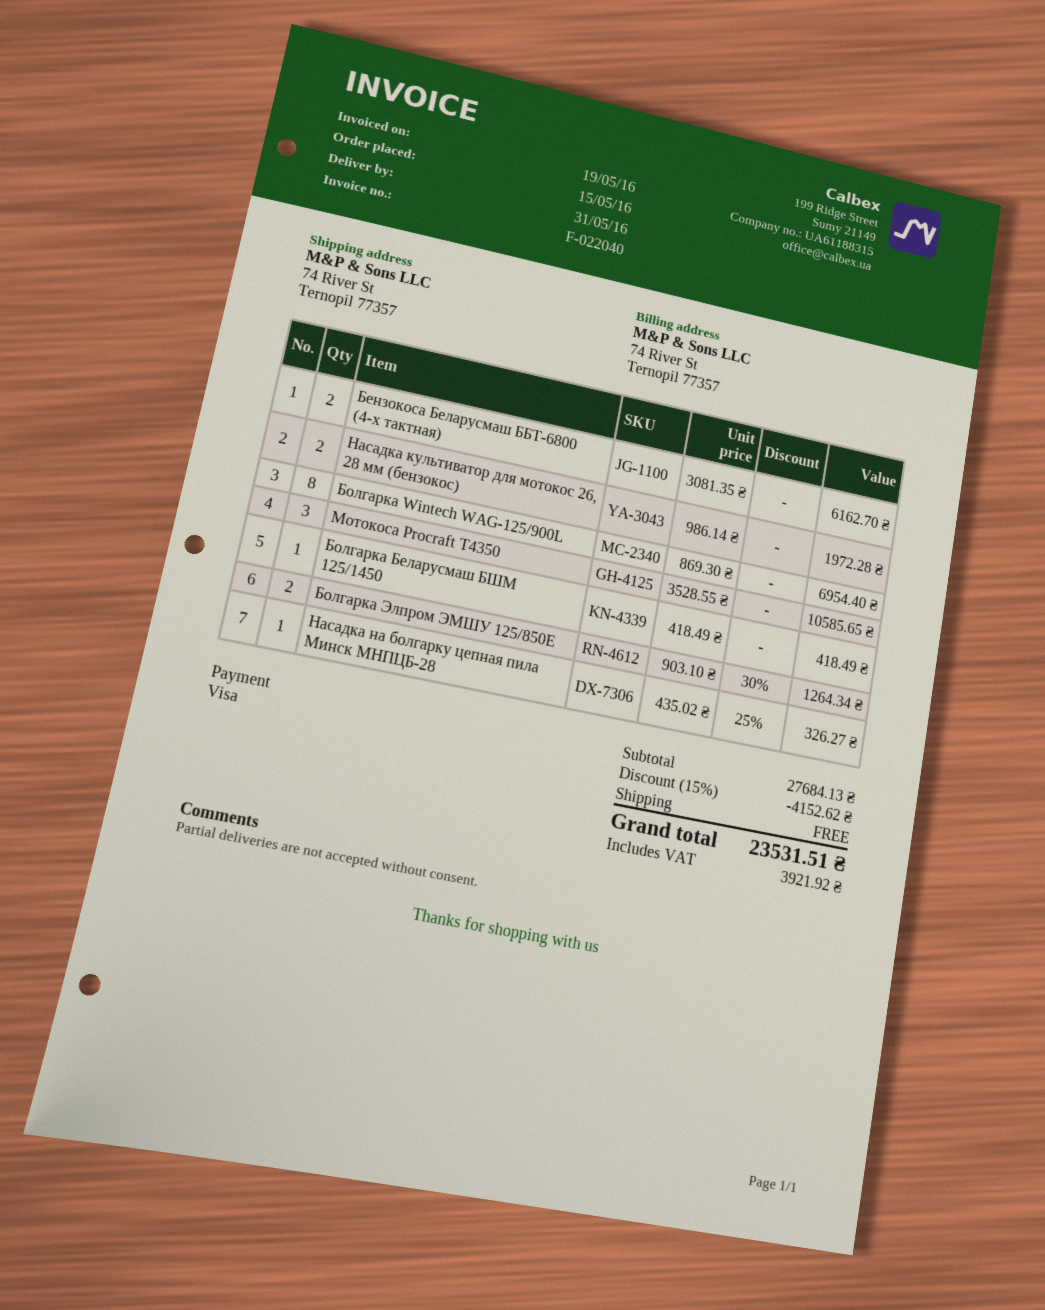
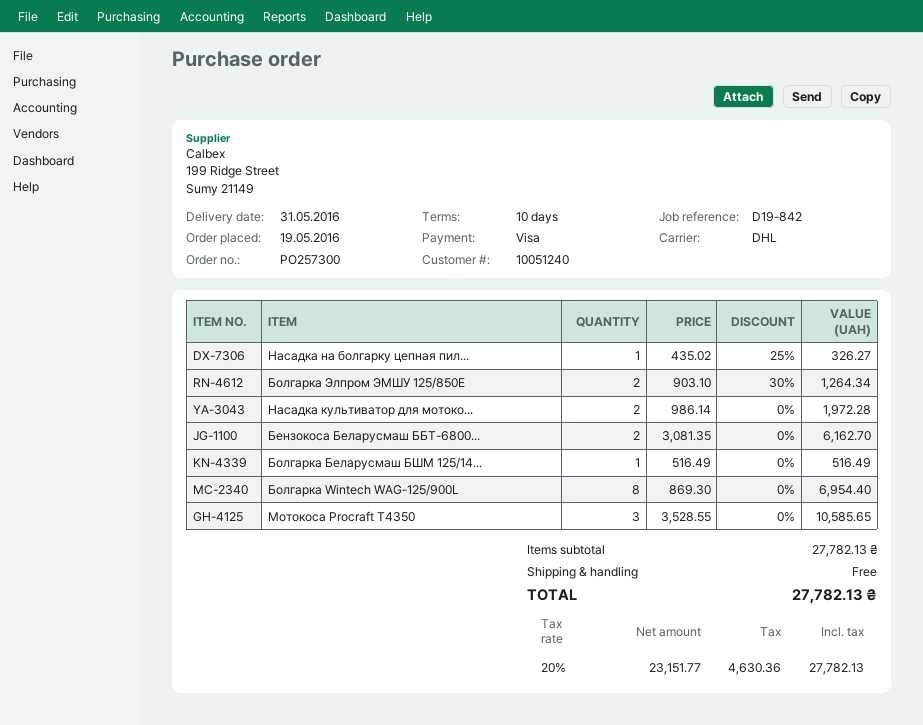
order date: 2016-05-15 -> 2016-05-19
Болгарка Беларусмаш БШМ 125/1450: 1 x 418.49 = 418.49 -> 1 x 516.49 = 516.49
subtotal: 27684.13 -> 27782.13
discount: 15% = 4152.62 -> none
tax: 3921.92 -> 4630.36
total: 23531.51 -> 27782.13

